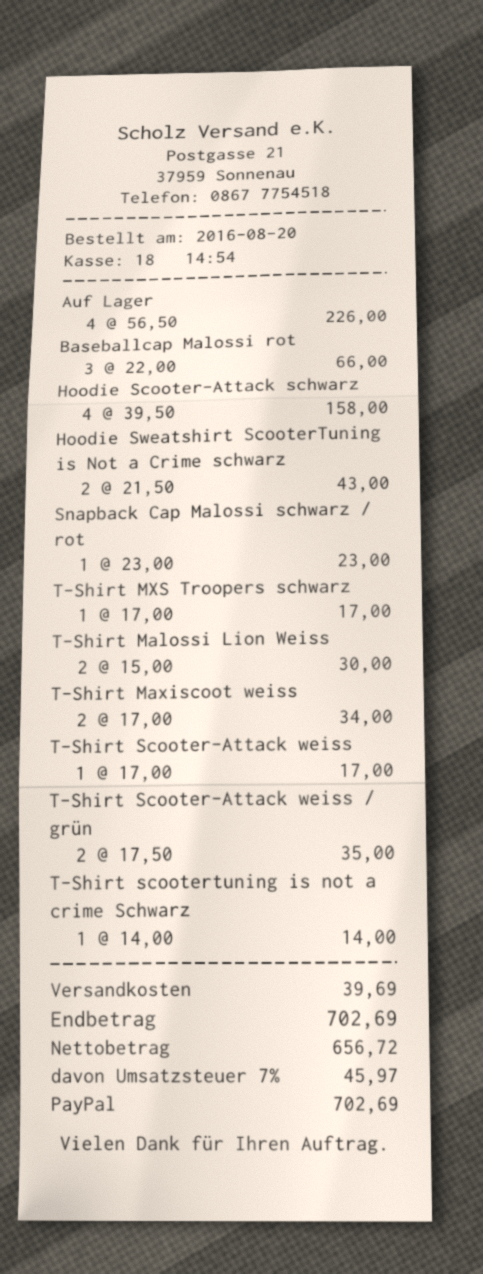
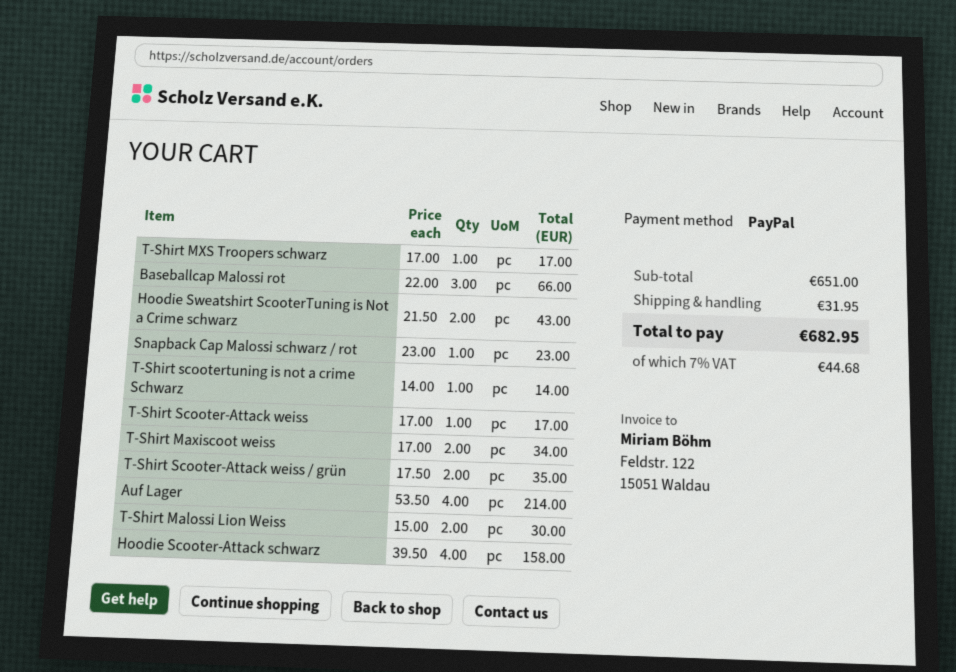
Auf Lager: 4 x 56.50 = 226.00 -> 4 x 53.50 = 214.00
shipping: 39.69 -> 31.95
tax: 7% = 45.97 -> 7% = 44.68
total: 702.69 -> 682.95

